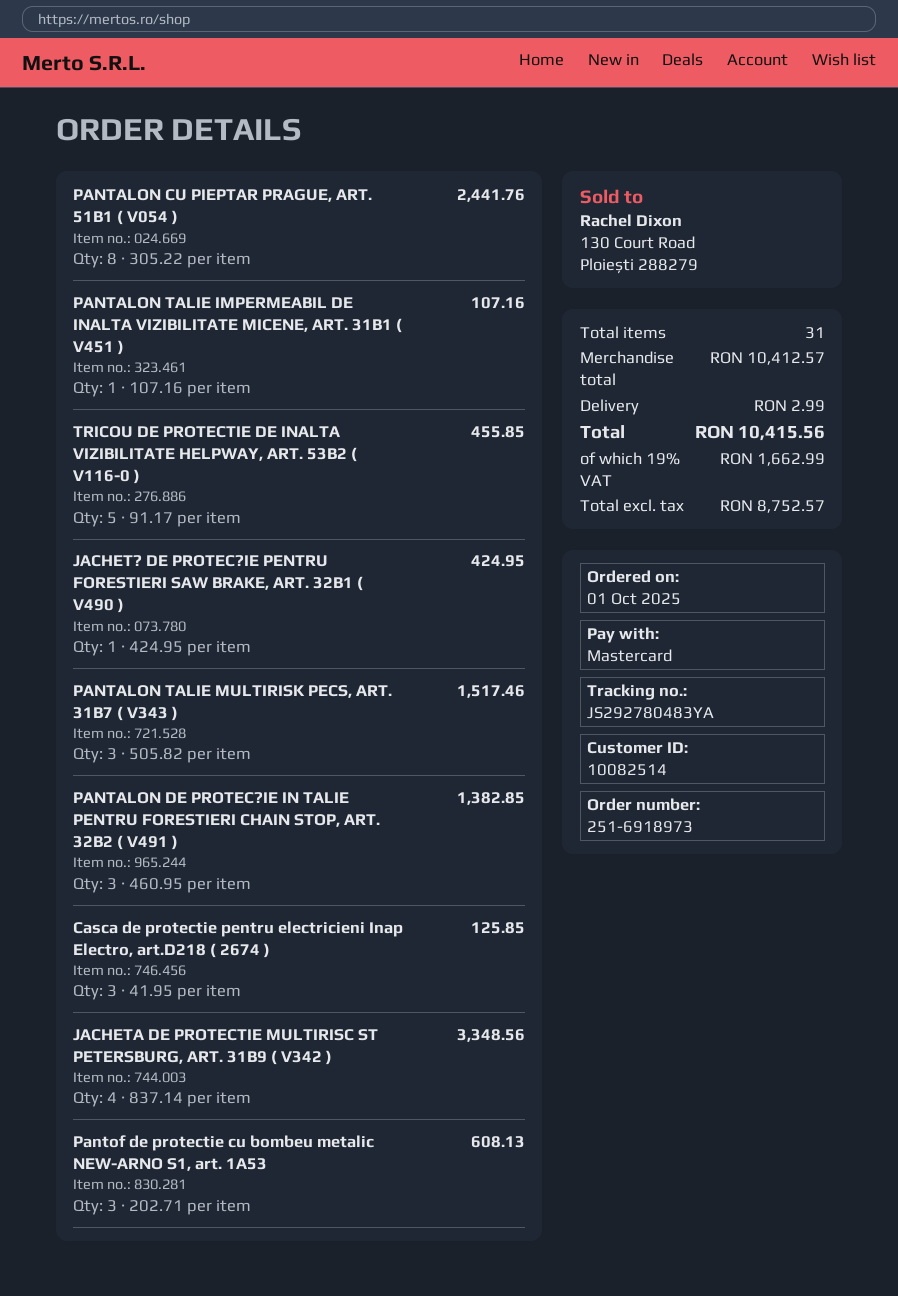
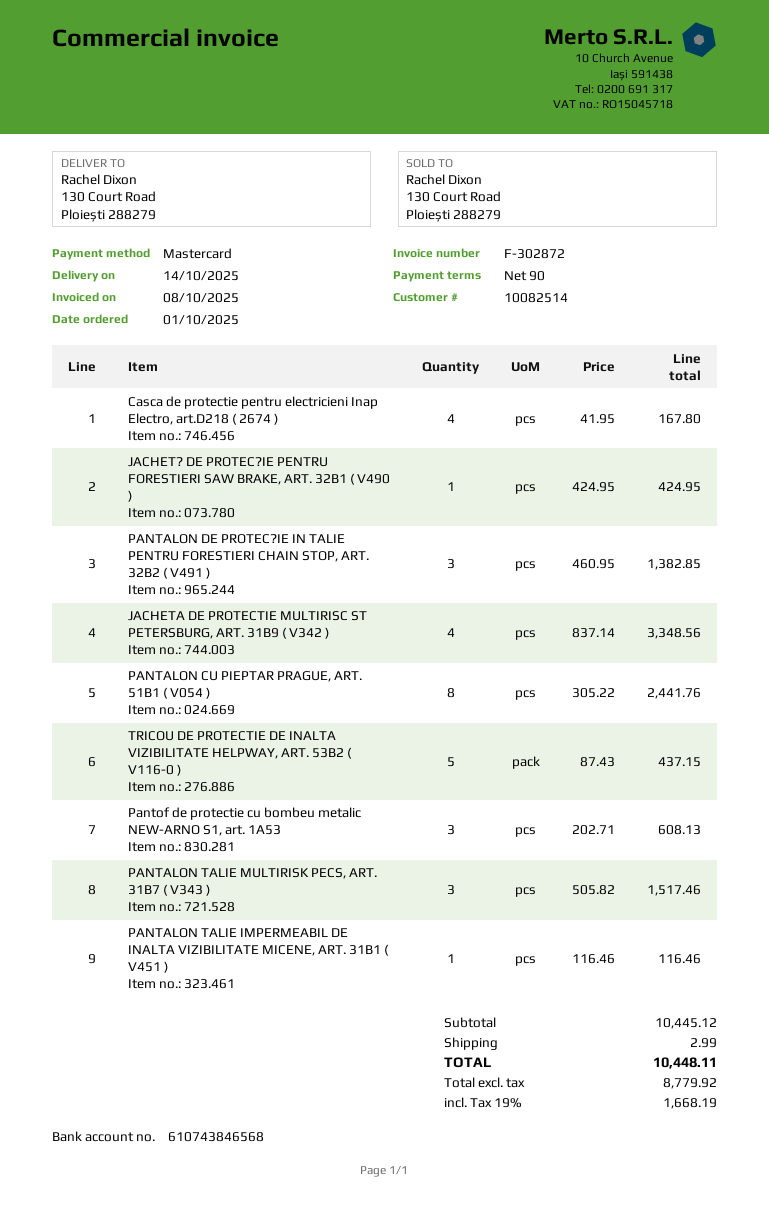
PANTALON TALIE IMPERMEABIL DE INALTA VIZIBILITATE MICENE, ART. 31B1 ( V451 ): 1 x 107.16 = 107.16 -> 1 x 116.46 = 116.46
TRICOU DE PROTECTIE DE INALTA VIZIBILITATE HELPWAY, ART. 53B2 ( V116-0 ): 5 x 91.17 = 455.85 -> 5 x 87.43 = 437.15
Casca de protectie pentru electricieni Inap Electro, art.D218 ( 2674 ): 3 x 41.95 = 125.85 -> 4 x 41.95 = 167.80
subtotal: 10412.57 -> 10445.12
net: 8752.57 -> 8779.92
tax: 19% = 1662.99 -> 19% = 1668.19
total: 10415.56 -> 10448.11

